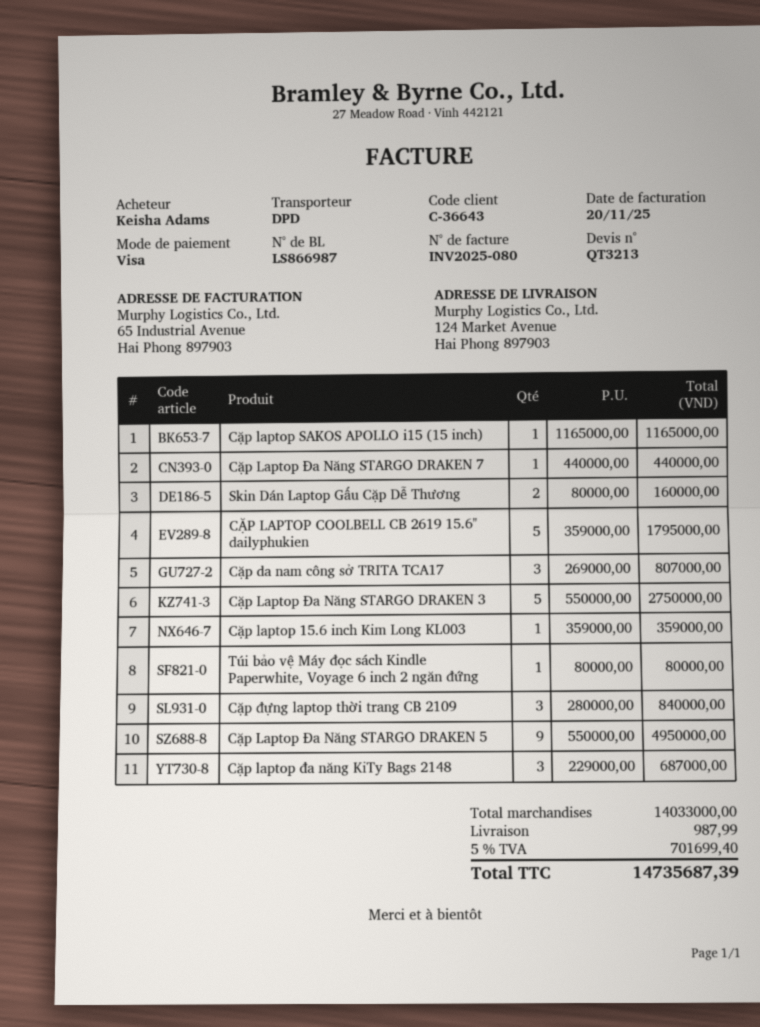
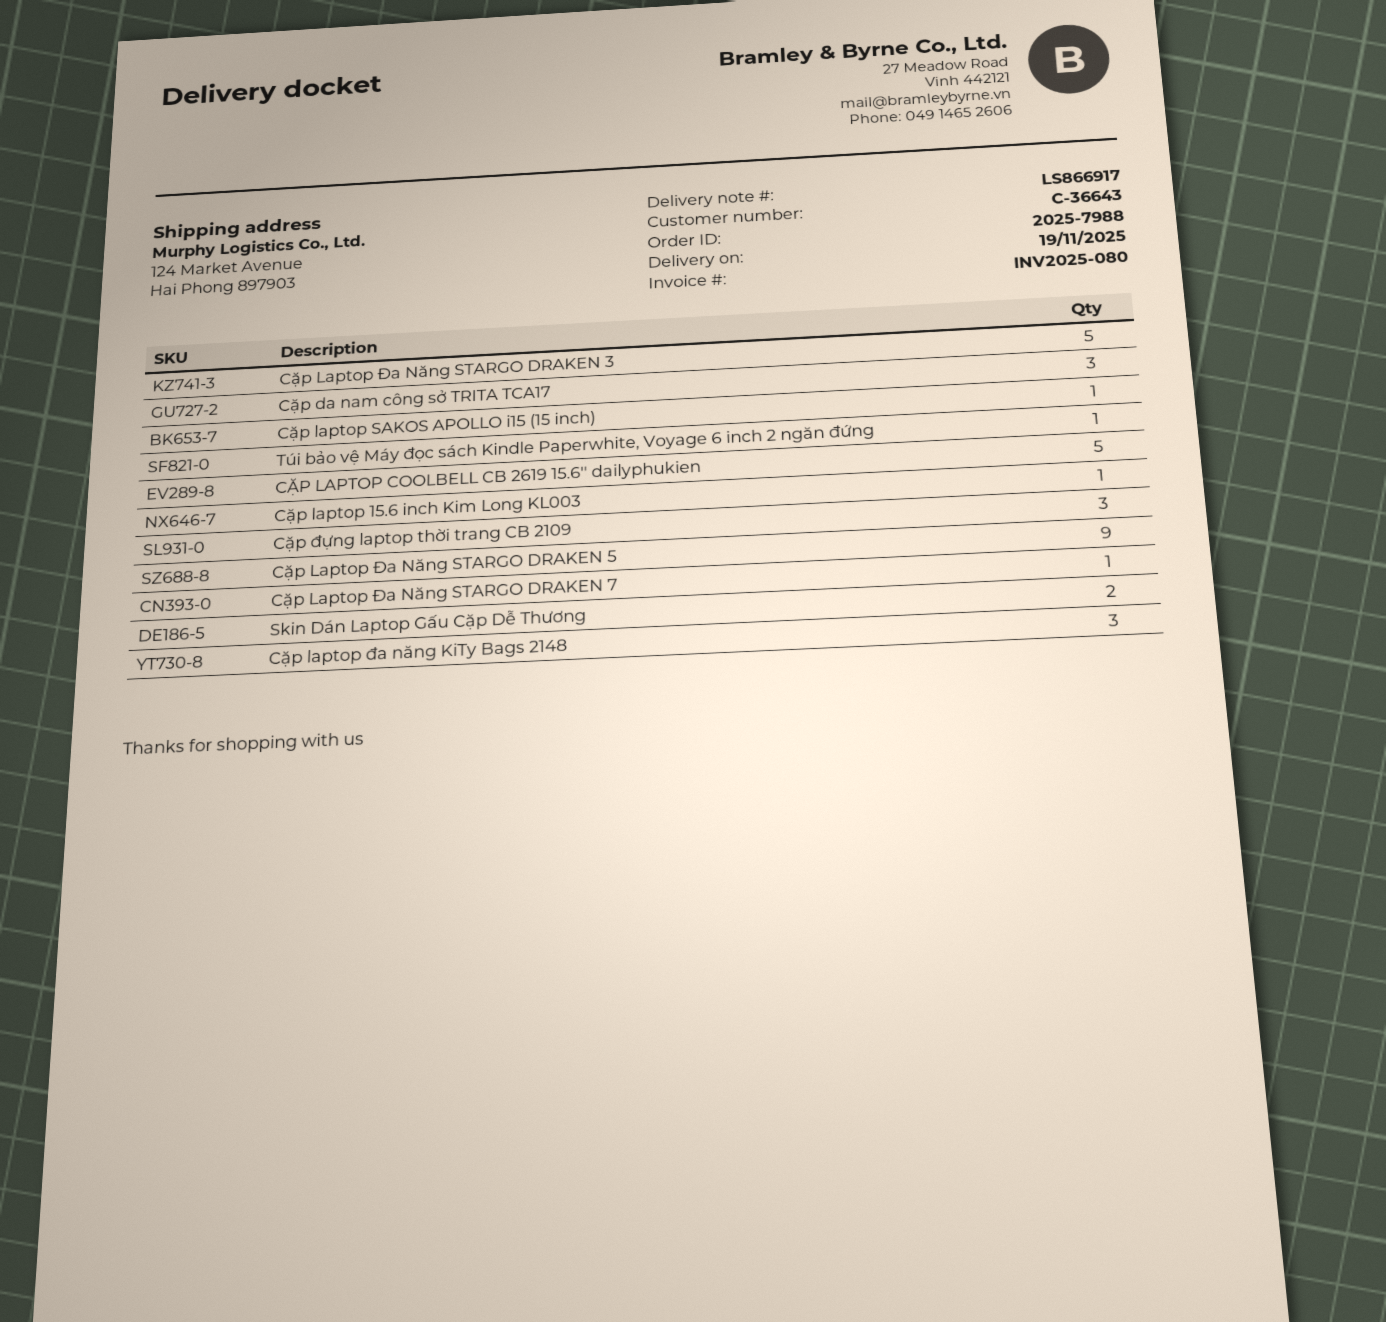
delivery note number: LS866987 -> LS866917

